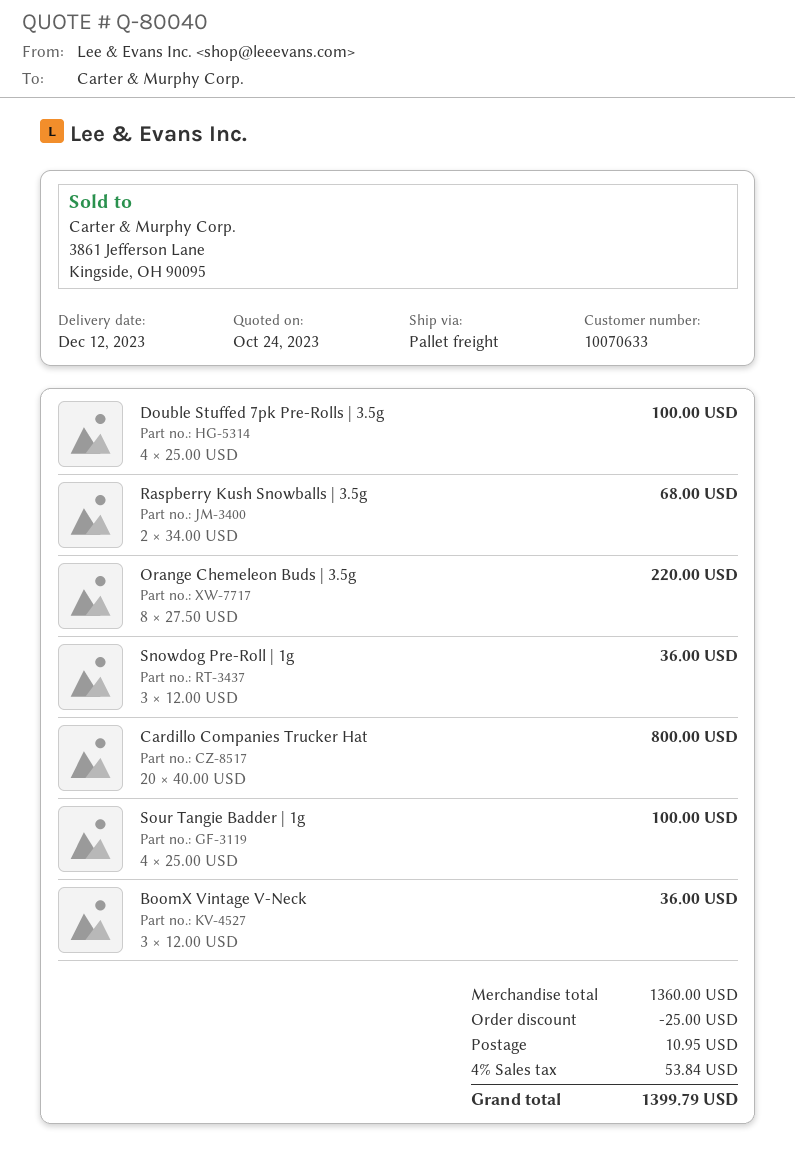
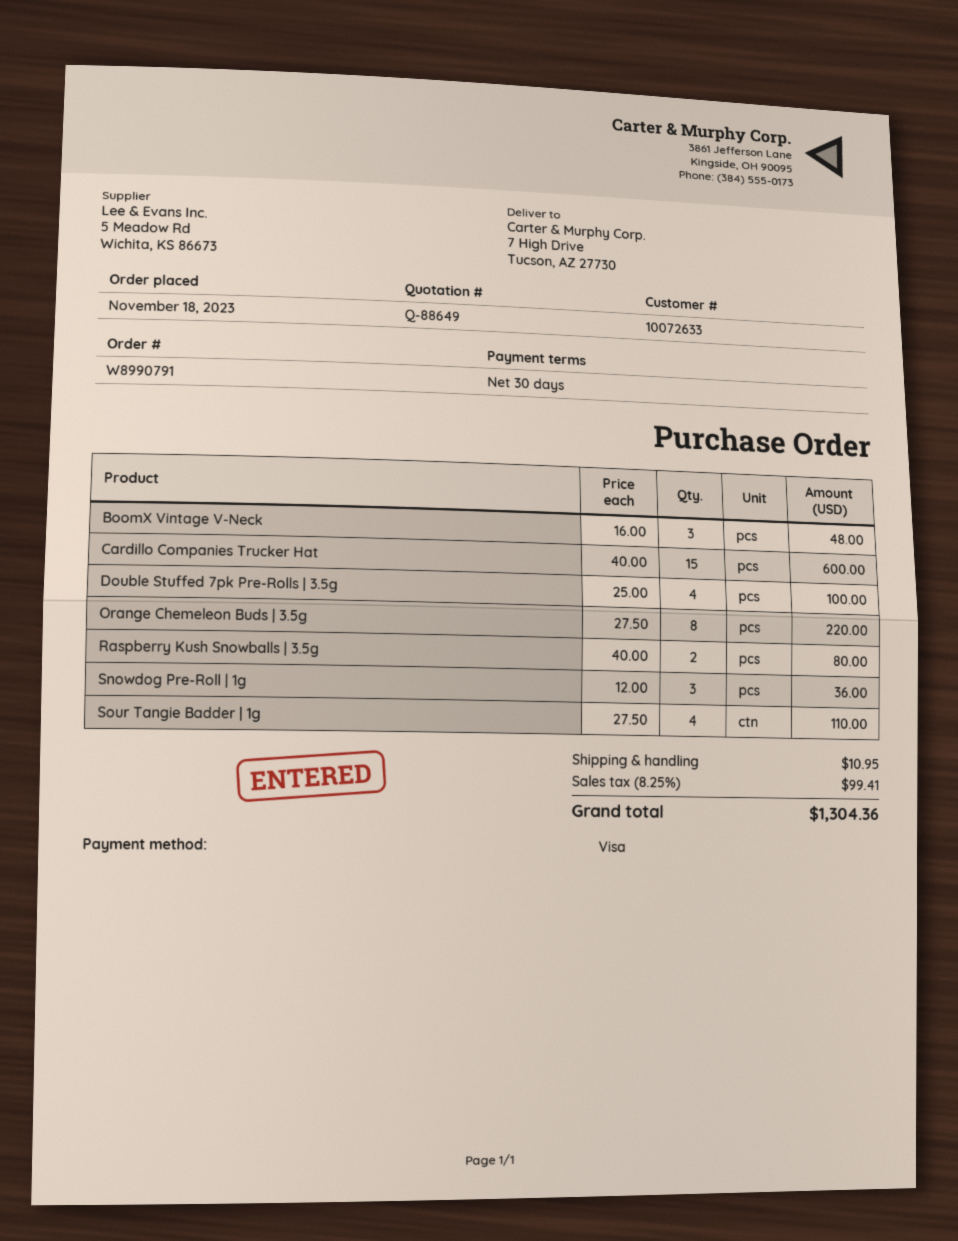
quote number: Q-80040 -> Q-88649
customer number: 10070633 -> 10072633
Raspberry Kush Snowballs | 3.5g: 2 x 34.00 = 68.00 -> 2 x 40.00 = 80.00
Cardillo Companies Trucker Hat: 20 x 40.00 = 800.00 -> 15 x 40.00 = 600.00
Sour Tangie Badder | 1g: 4 x 25.00 = 100.00 -> 4 x 27.50 = 110.00
BoomX Vintage V-Neck: 3 x 12.00 = 36.00 -> 3 x 16.00 = 48.00
discount: 25.00 -> none
tax: 4% = 53.84 -> 8.25% = 99.41
total: 1399.79 -> 1304.36

